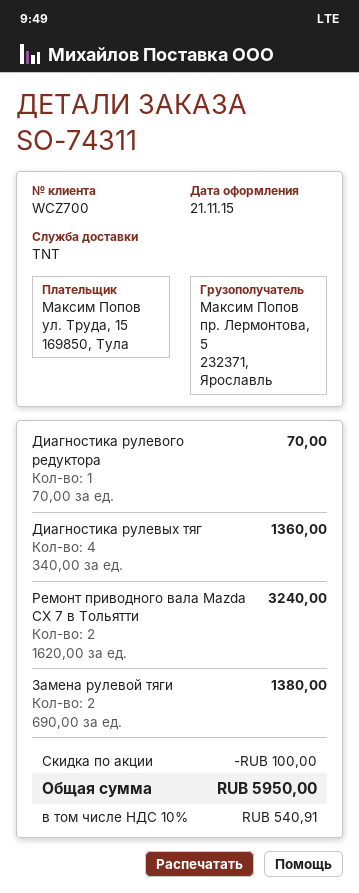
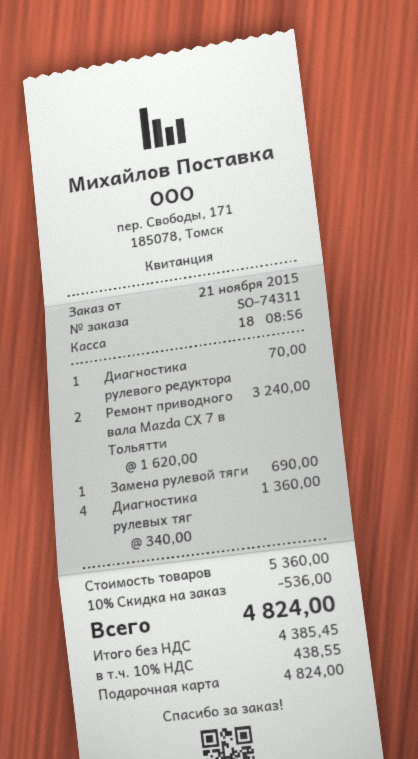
Замена рулевой тяги: 2 x 690.00 = 1380.00 -> 1 x 690.00 = 690.00
discount: 100.00 -> 536.00
tax: 10% = 540.91 -> 10% = 438.55
total: 5950.00 -> 4824.00

